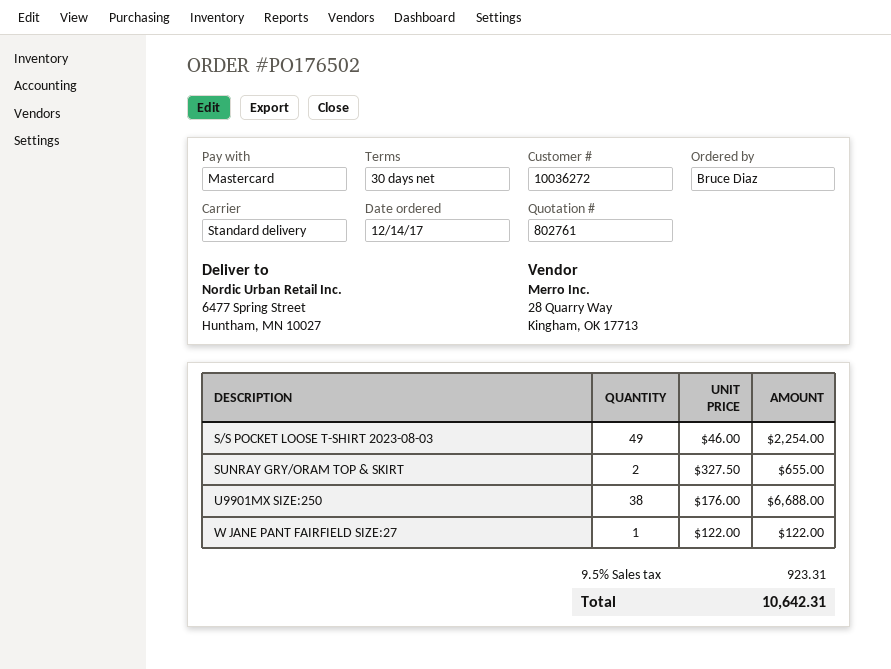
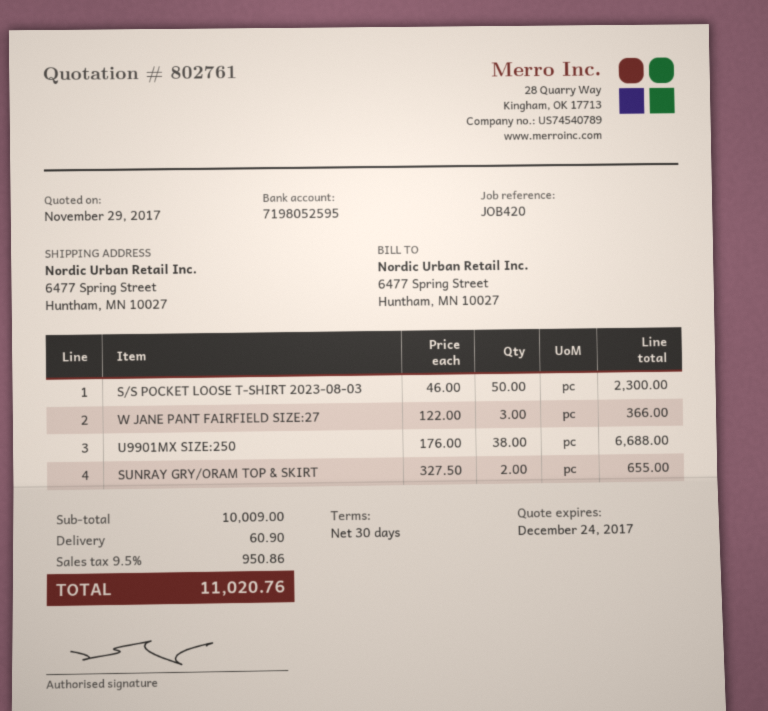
S/S POCKET LOOSE T-SHIRT 2023-08-03: 49 x 46.00 = 2254.00 -> 50 x 46.00 = 2300.00
W JANE PANT FAIRFIELD SIZE:27: 1 x 122.00 = 122.00 -> 3 x 122.00 = 366.00
shipping: none -> 60.90
tax: 9.5% = 923.31 -> 9.5% = 950.86
total: 10642.31 -> 11020.76

